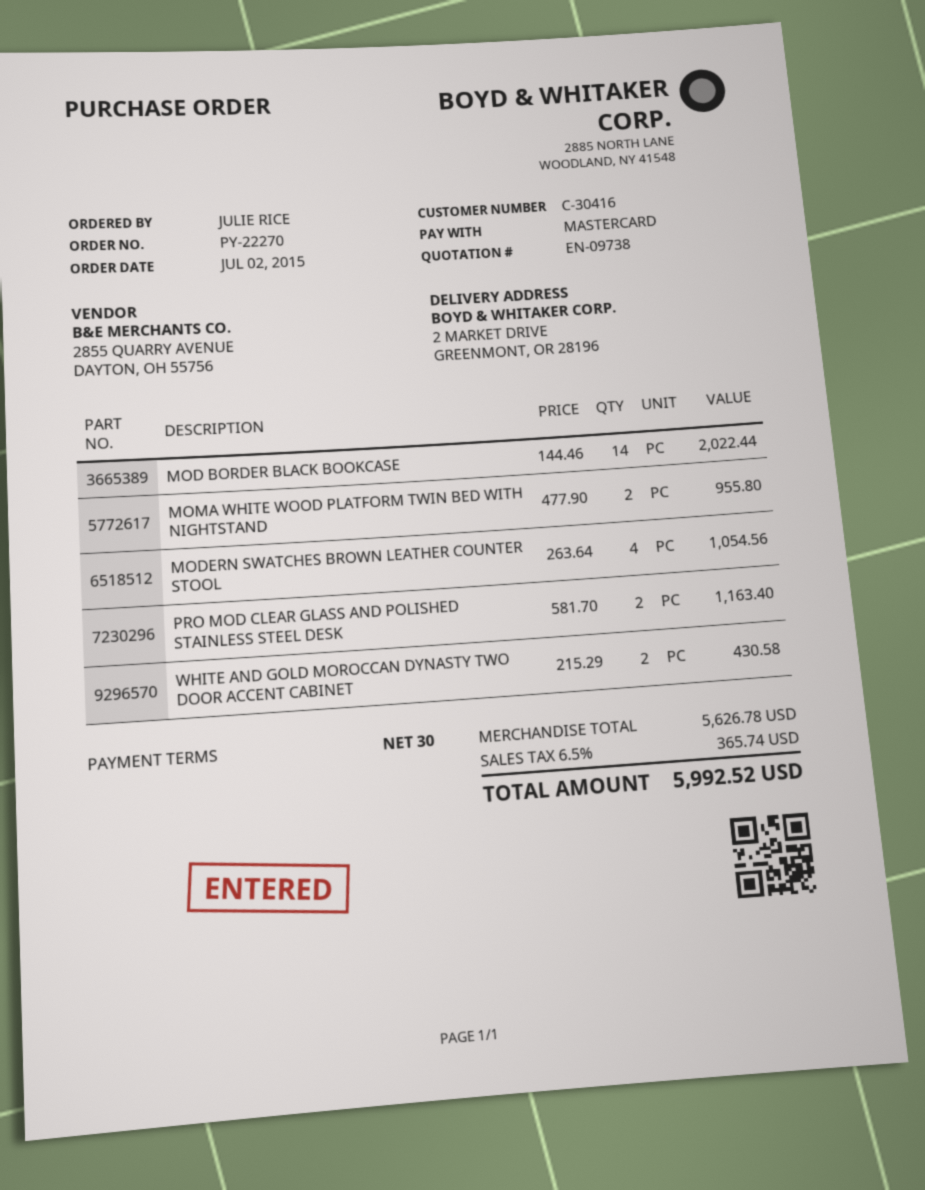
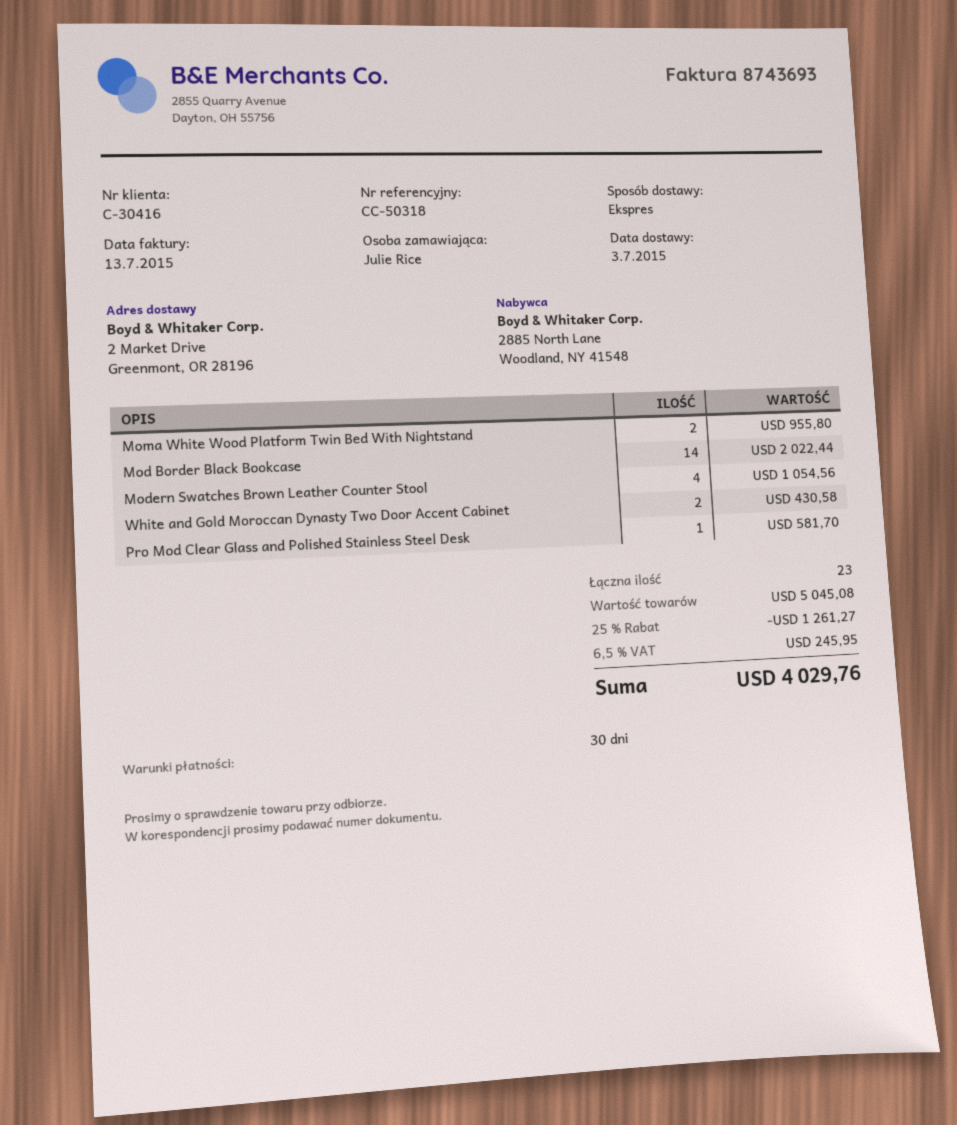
PRO MOD CLEAR GLASS AND POLISHED STAINLESS STEEL DESK: 2 for 1163.40 -> 1 for 581.70
subtotal: 5626.78 -> 5045.08
discount: none -> 25% = 1261.27
tax: 6.5% = 365.74 -> 6.5% = 245.95
total: 5992.52 -> 4029.76

